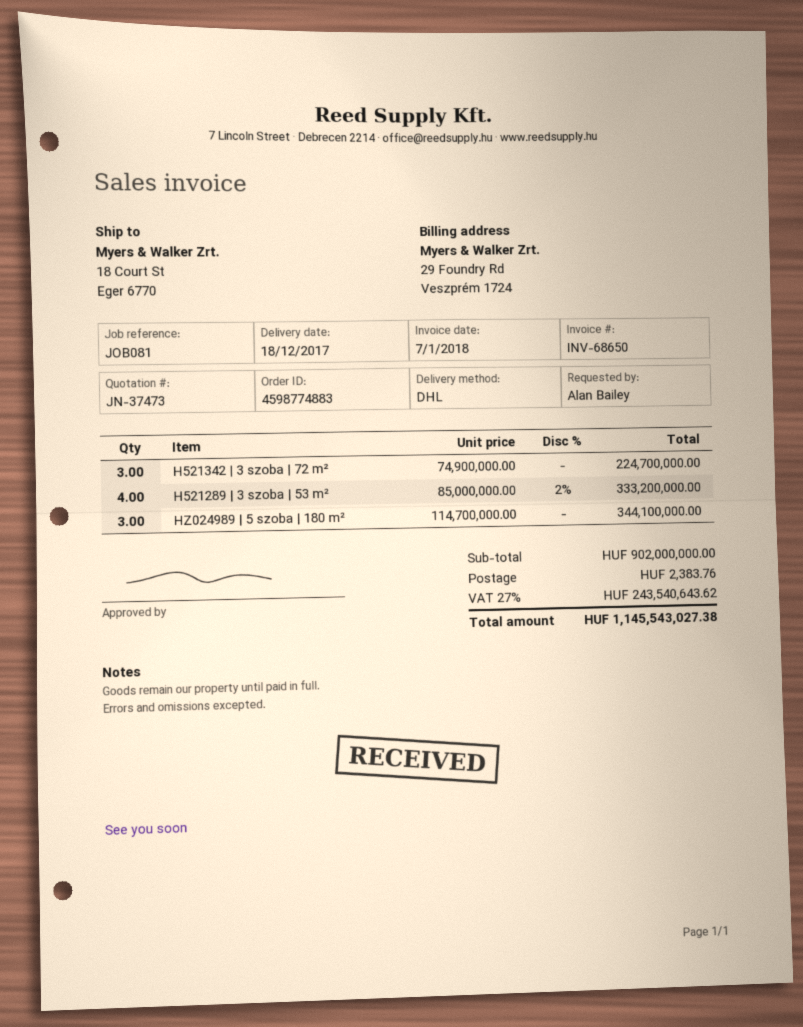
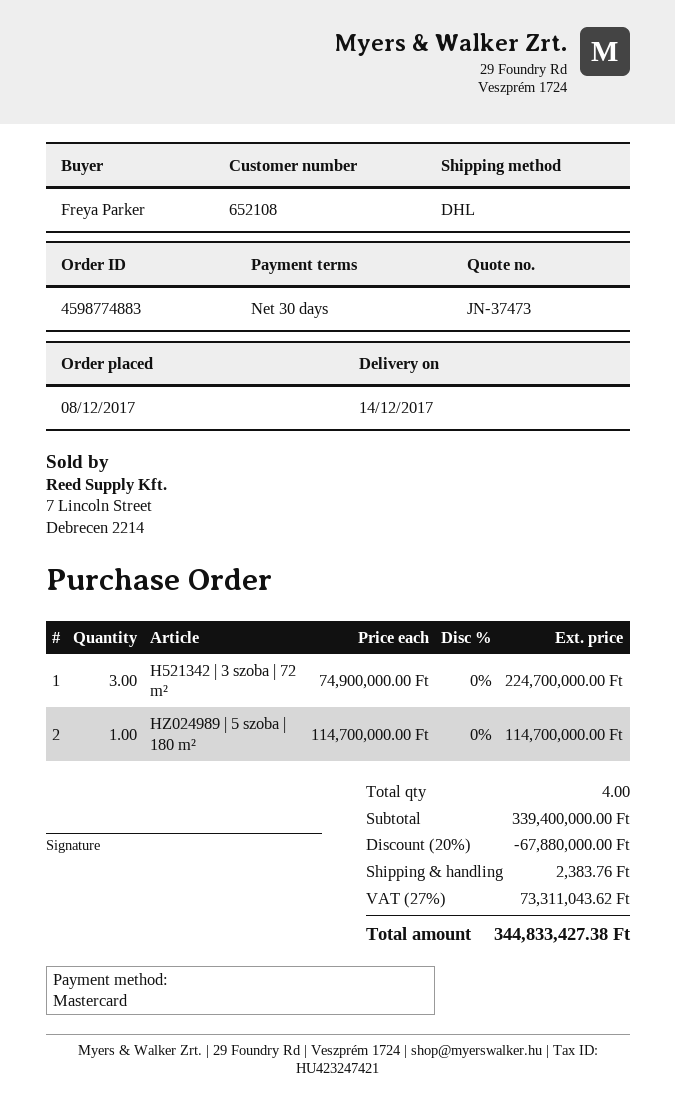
delivery date: 2017-12-18 -> 2017-12-14
ordered by: Alan Bailey -> Freya Parker
H521289 | 3 szoba | 53 m²: 4 x 85000000.00 - 2% = 333200000.00 -> none
HZ024989 | 5 szoba | 180 m²: 3 x 114700000.00 = 344100000.00 -> 1 x 114700000.00 = 114700000.00
subtotal: 902000000.00 -> 339400000.00
discount: none -> 20% = 67880000.00
tax: 27% = 243540643.62 -> 27% = 73311043.62
total: 1145543027.38 -> 344833427.38

